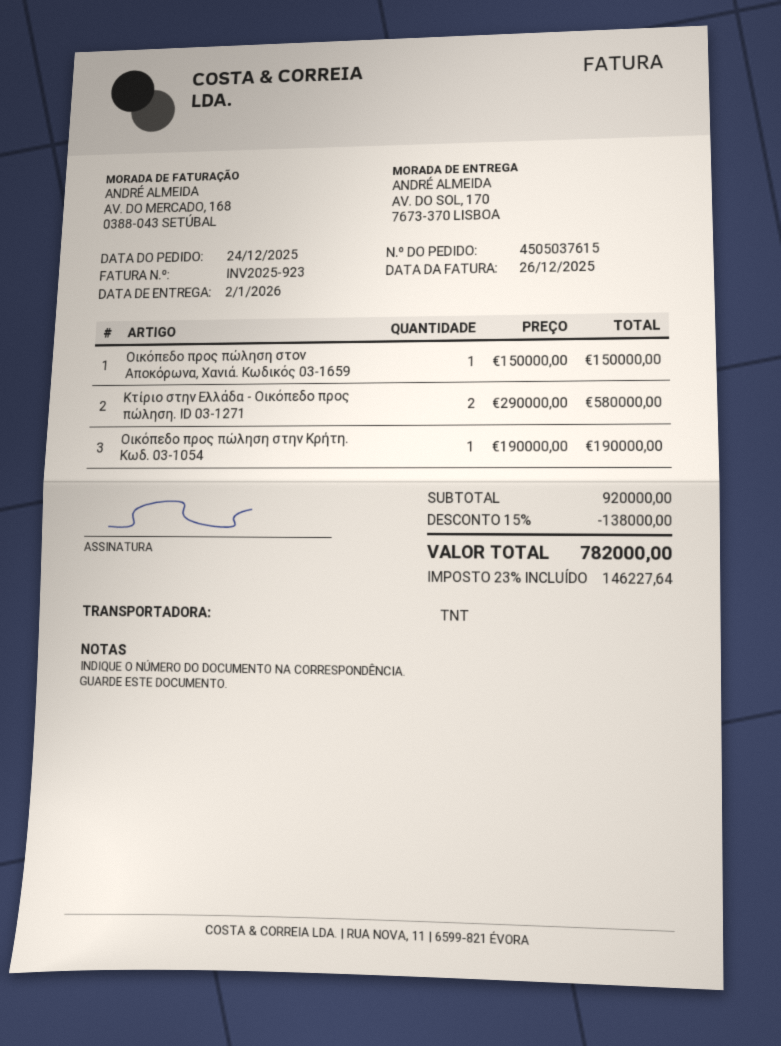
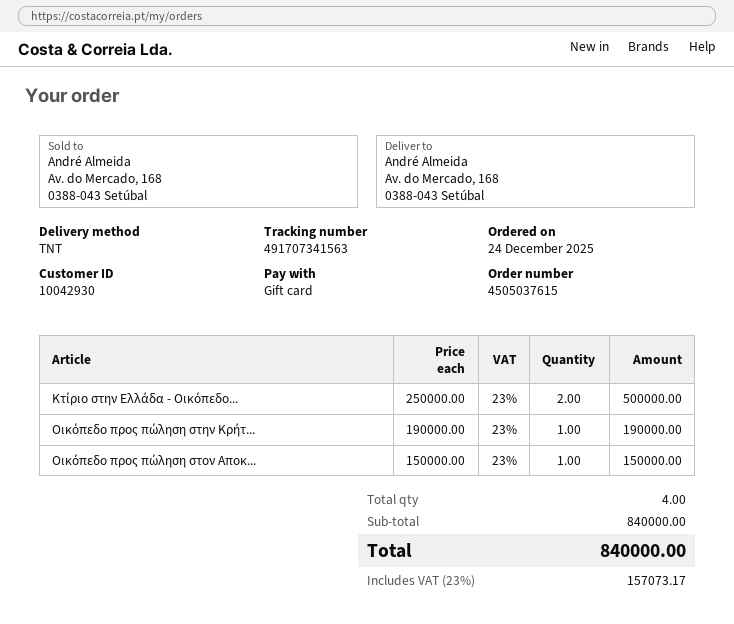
ship to: AV. DO SOL, 170, 7673-370 LISBOA -> Av. do Mercado, 168, 0388-043 Setúbal
Κτίριο στην Ελλάδα - Οικόπεδο προς πώληση. ID 03-1271: 2 x 290000.00 = 580000.00 -> 2 x 250000.00 = 500000.00
subtotal: 920000.00 -> 840000.00
discount: 15% = 138000.00 -> none
tax: 23% = 146227.64 -> 23% = 157073.17
total: 782000.00 -> 840000.00

